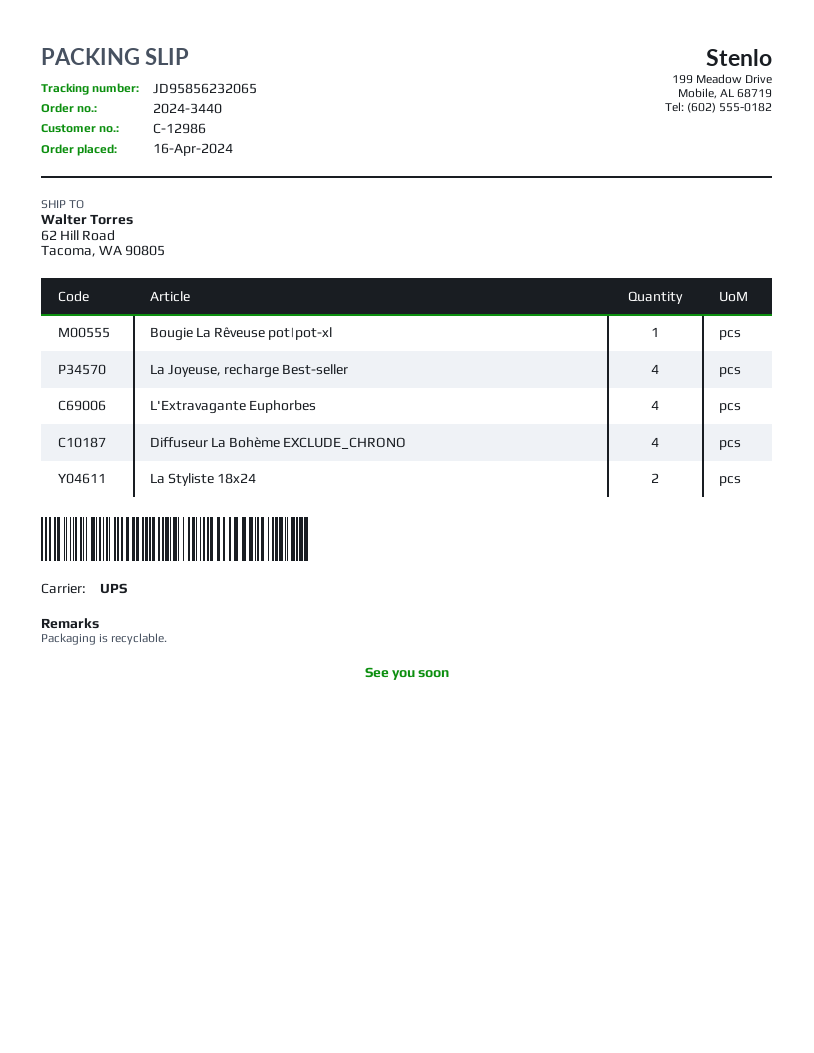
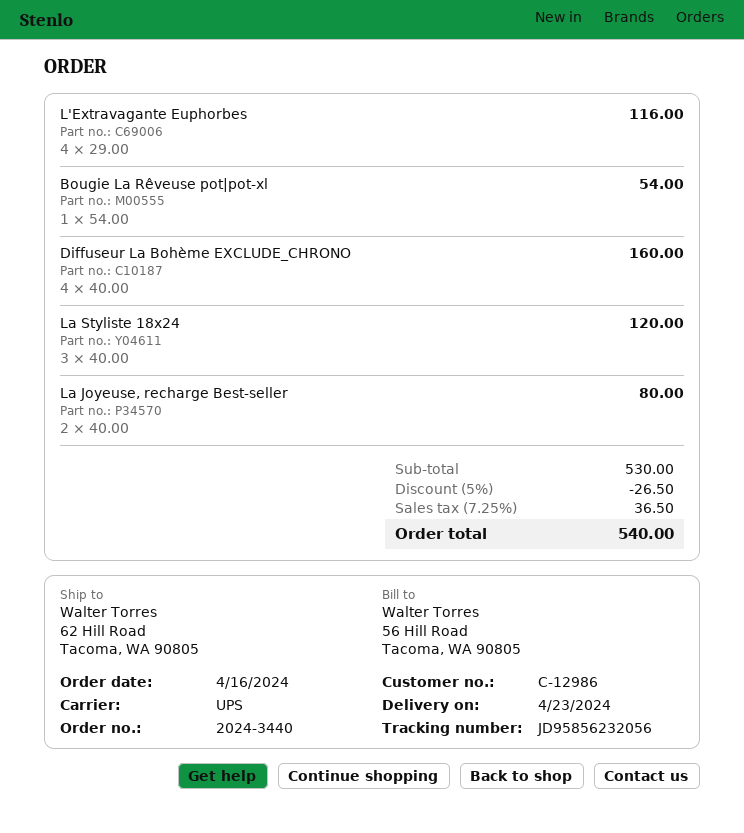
tracking number: JD95856232065 -> JD95856232056
La Joyeuse, recharge Best-seller: 4 -> 2
La Styliste 18x24: 2 -> 3

